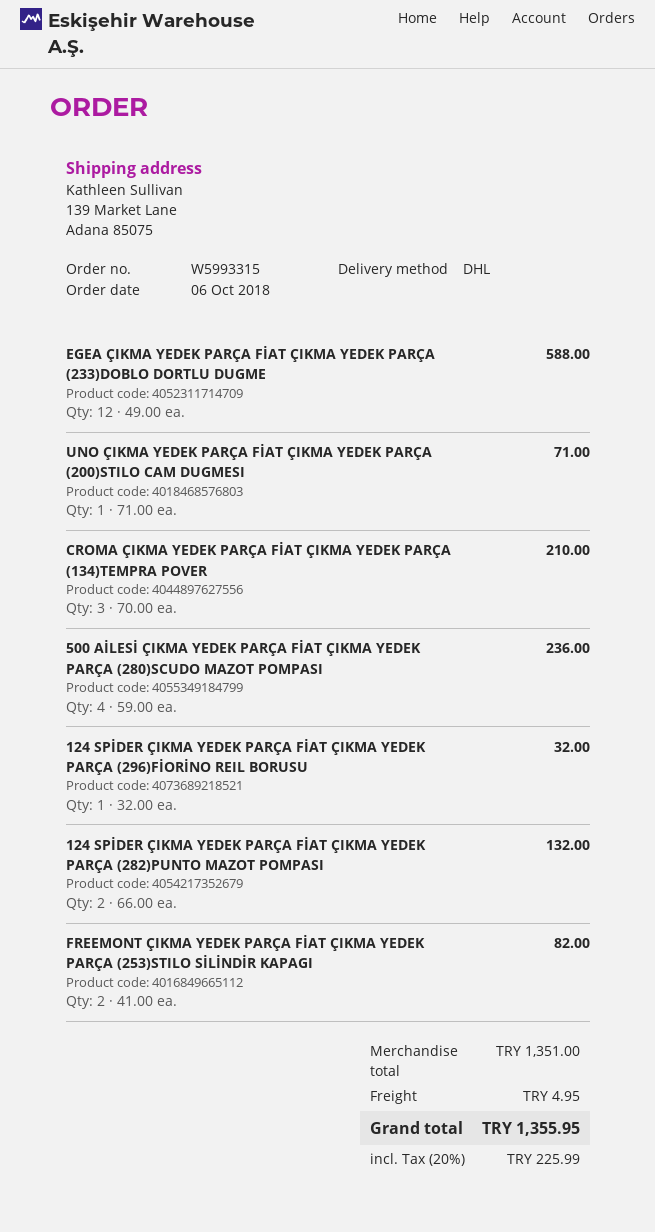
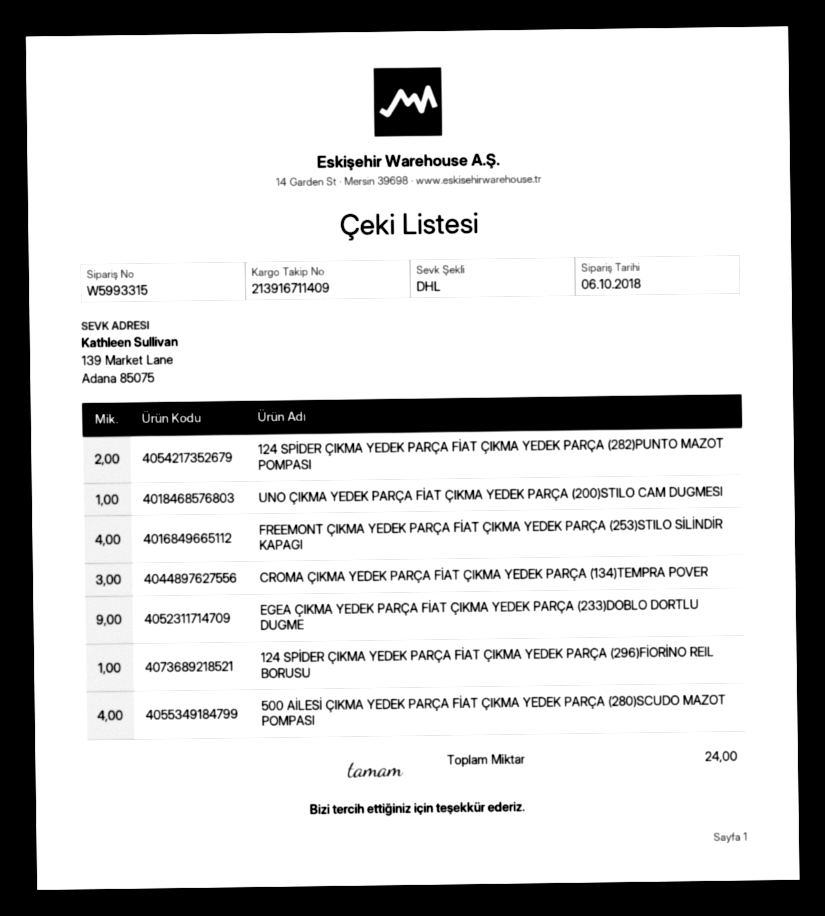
EGEA ÇIKMA YEDEK PARÇA FİAT ÇIKMA YEDEK PARÇA (233)DOBLO DORTLU DUGME: 12 -> 9
FREEMONT ÇIKMA YEDEK PARÇA FİAT ÇIKMA YEDEK PARÇA (253)STILO SİLİNDİR KAPAGI: 2 -> 4

